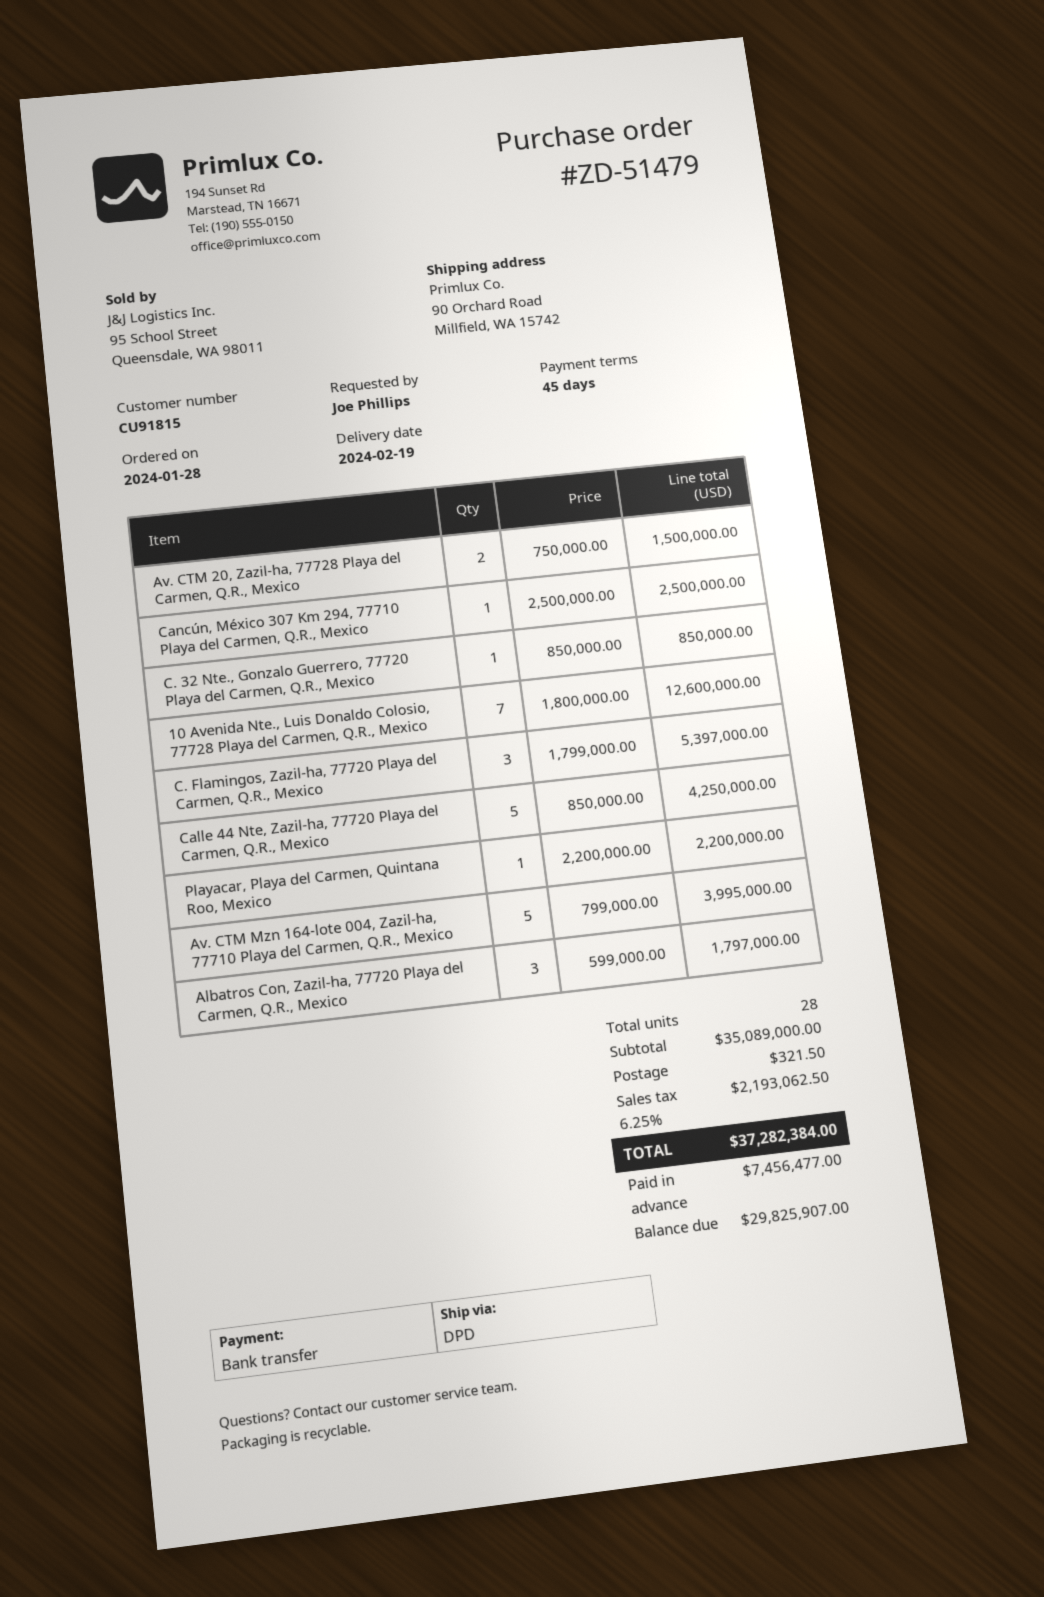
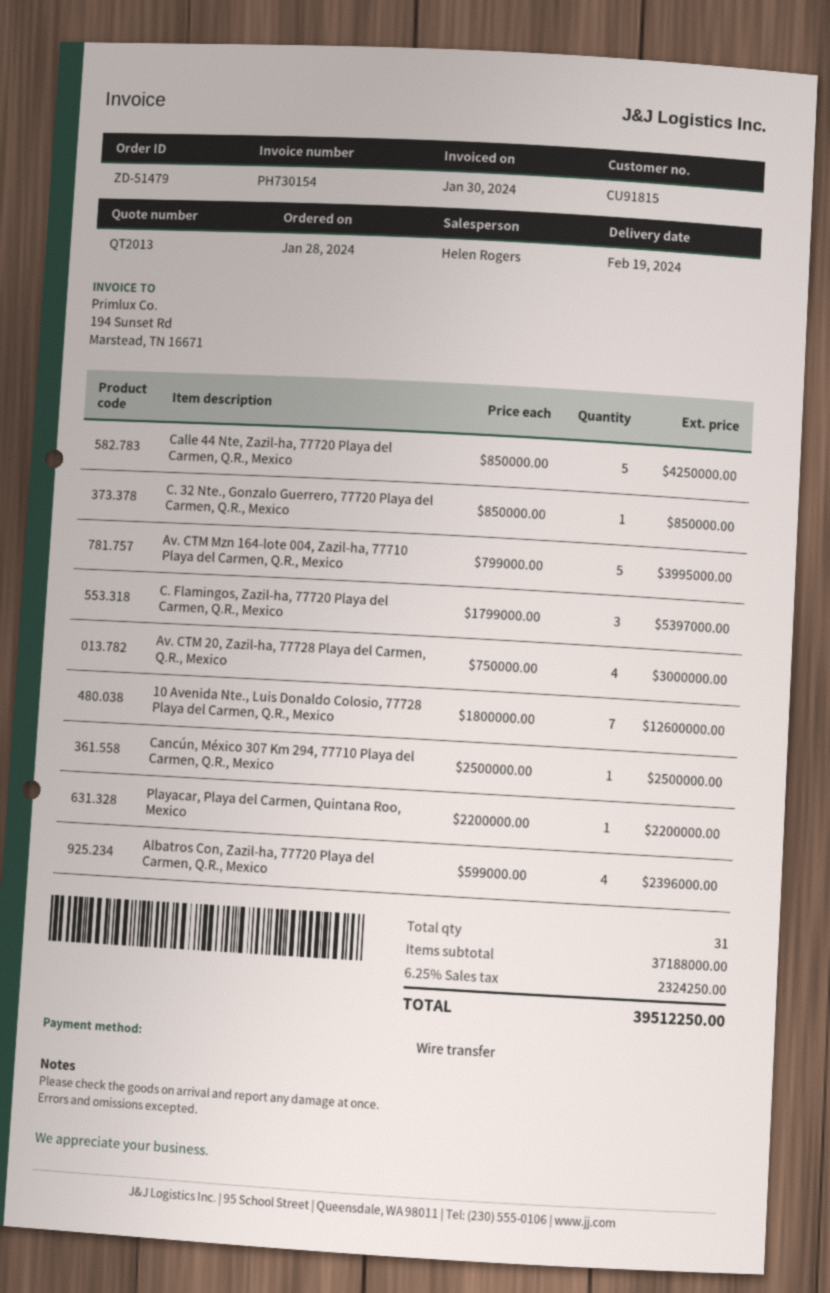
Av. CTM 20, Zazil-ha, 77728 Playa del Carmen, Q.R., Mexico: 2 x 750000.00 = 1500000.00 -> 4 x 750000.00 = 3000000.00
Albatros Con, Zazil-ha, 77720 Playa del Carmen, Q.R., Mexico: 3 x 599000.00 = 1797000.00 -> 4 x 599000.00 = 2396000.00
total quantity: 28 -> 31
subtotal: 35089000.00 -> 37188000.00
shipping: 321.50 -> none
tax: 6.25% = 2193062.50 -> 6.25% = 2324250.00
total: 37282384.00 -> 39512250.00

